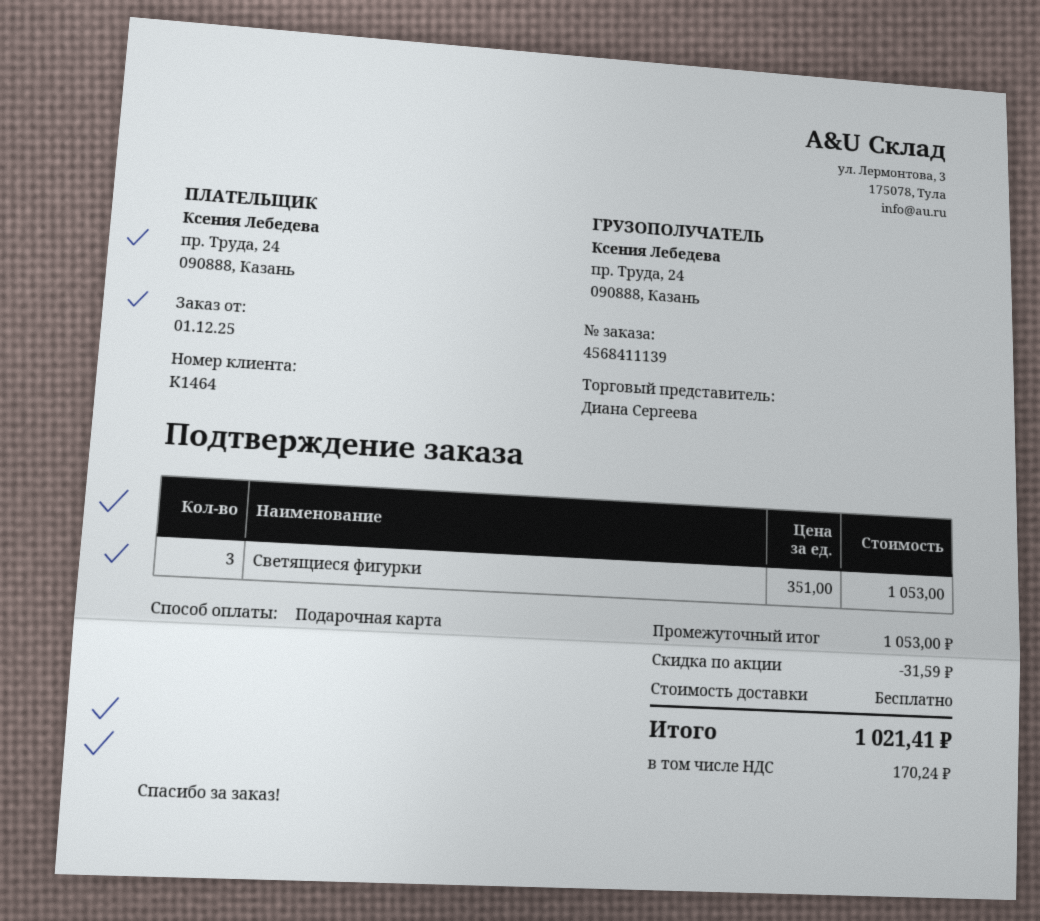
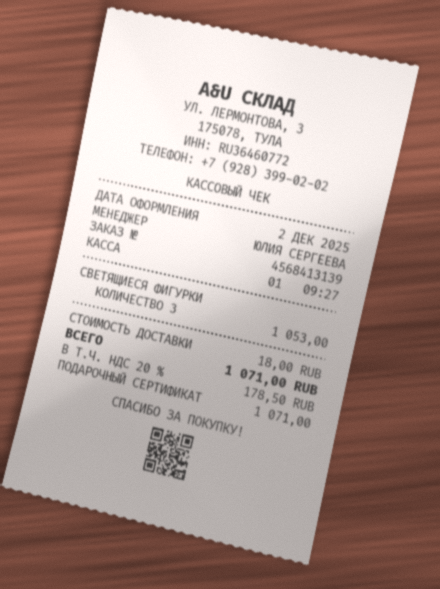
order number: 4568411139 -> 4568413139
order date: 2025-12-01 -> 2025-12-02
sales rep: Диана Сергеева -> ЮЛИЯ СЕРГЕЕВА
discount: 31.59 -> none
shipping: 0.00 -> 18.00
tax: 170.24 -> 178.50
total: 1021.41 -> 1071.00

